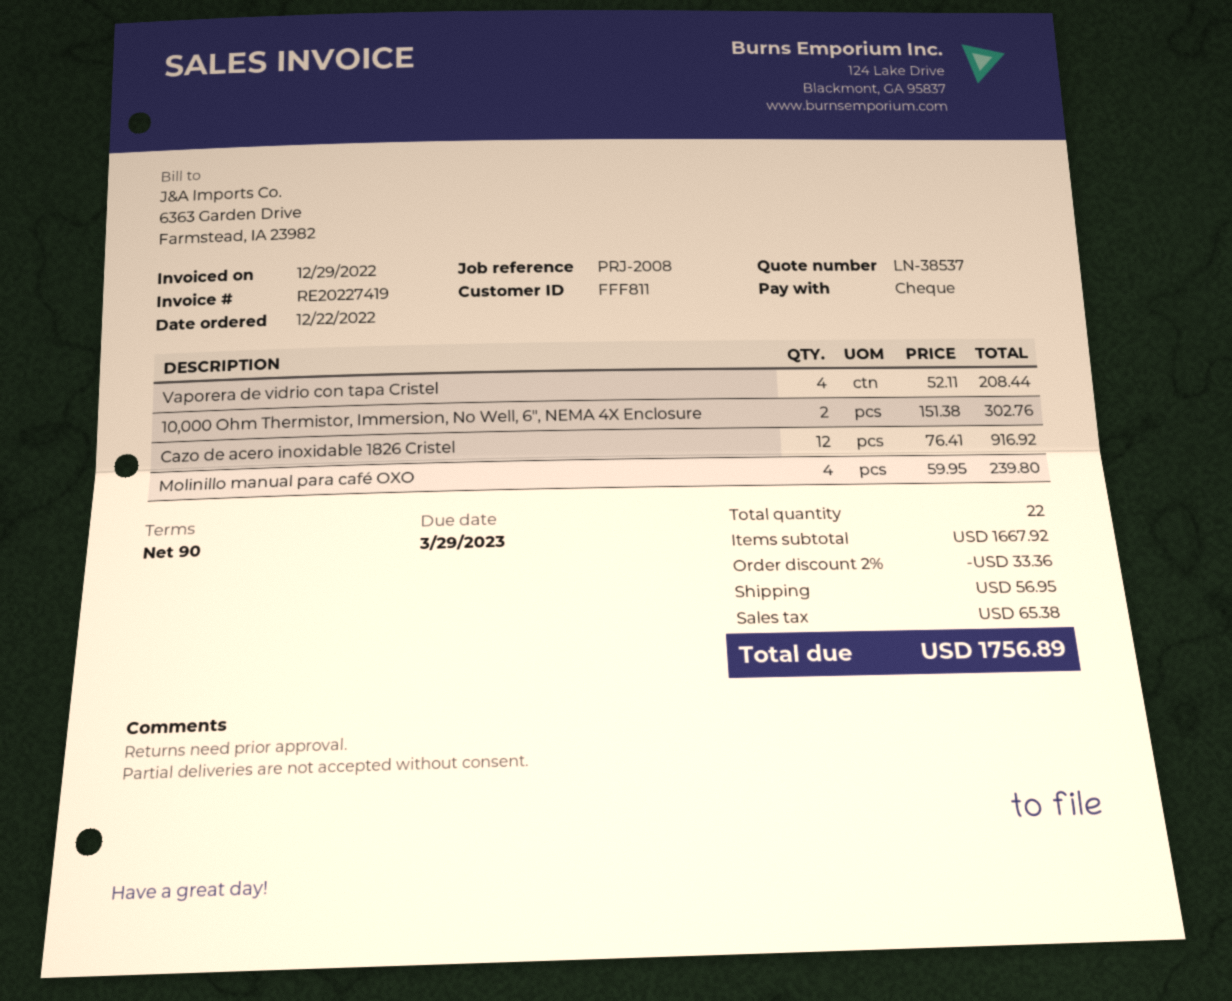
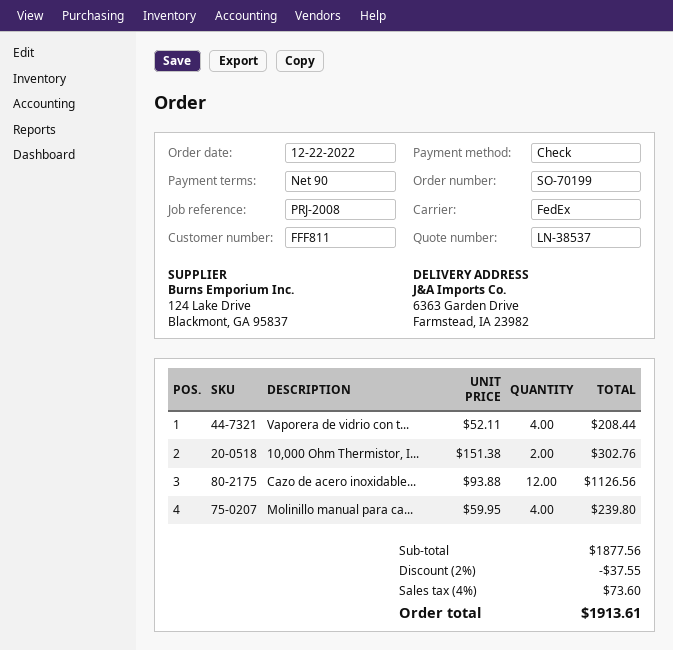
Cazo de acero inoxidable 1826 Cristel: 12 x 76.41 = 916.92 -> 12 x 93.88 = 1126.56
subtotal: 1667.92 -> 1877.56
discount: 2% = 33.36 -> 2% = 37.55
shipping: 56.95 -> none
tax: 65.38 -> 73.60
total: 1756.89 -> 1913.61

